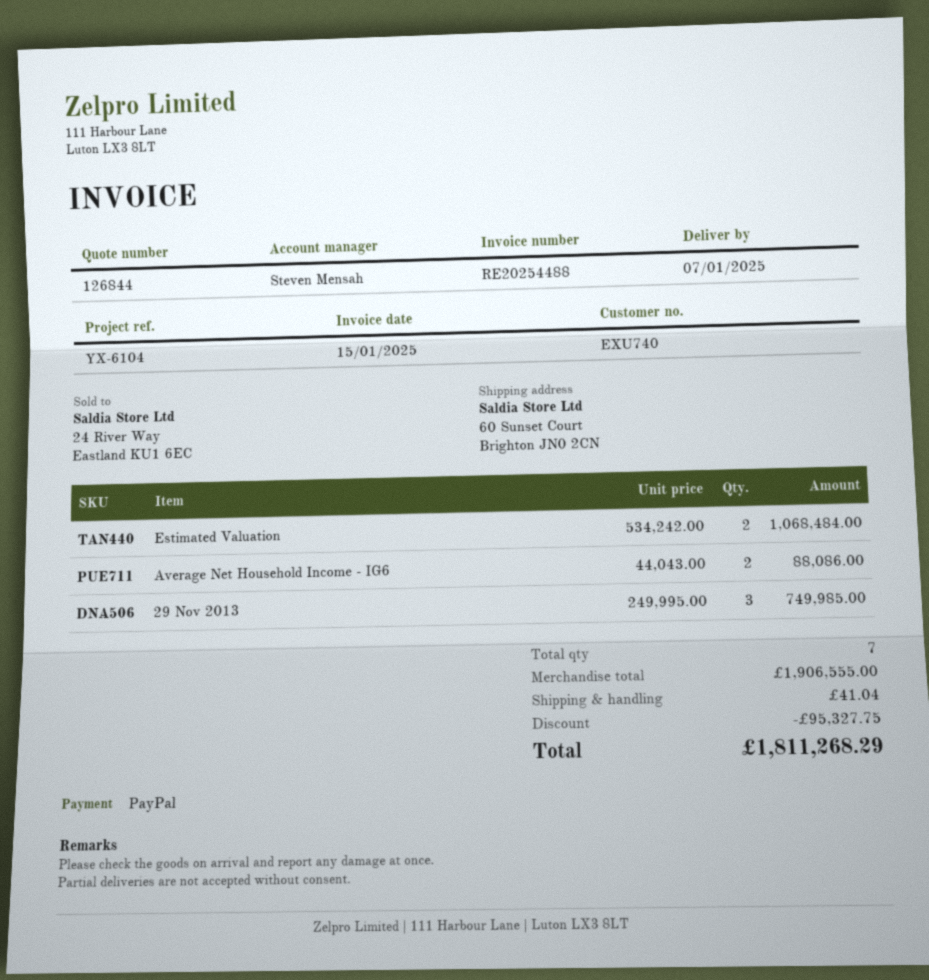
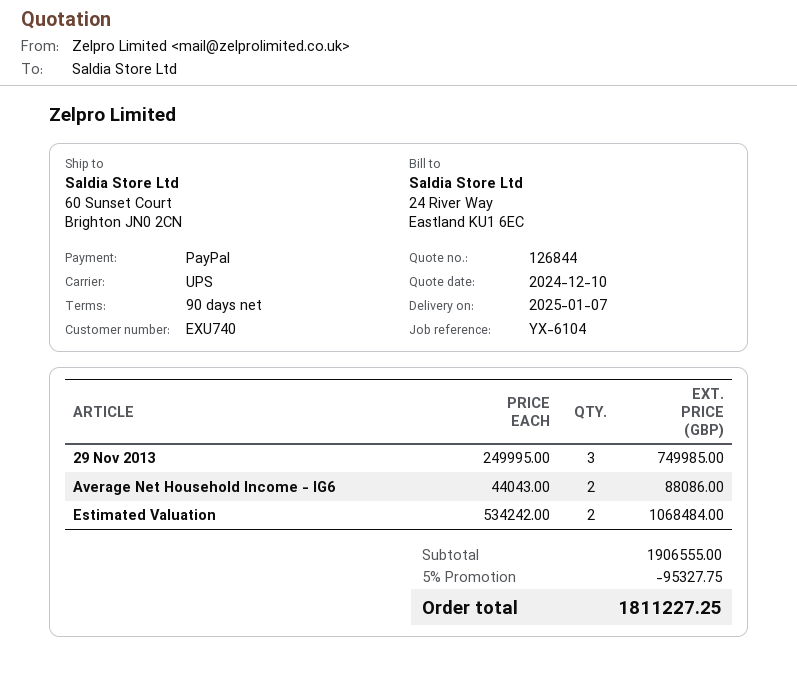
shipping: 41.04 -> none
total: 1811268.29 -> 1811227.25

